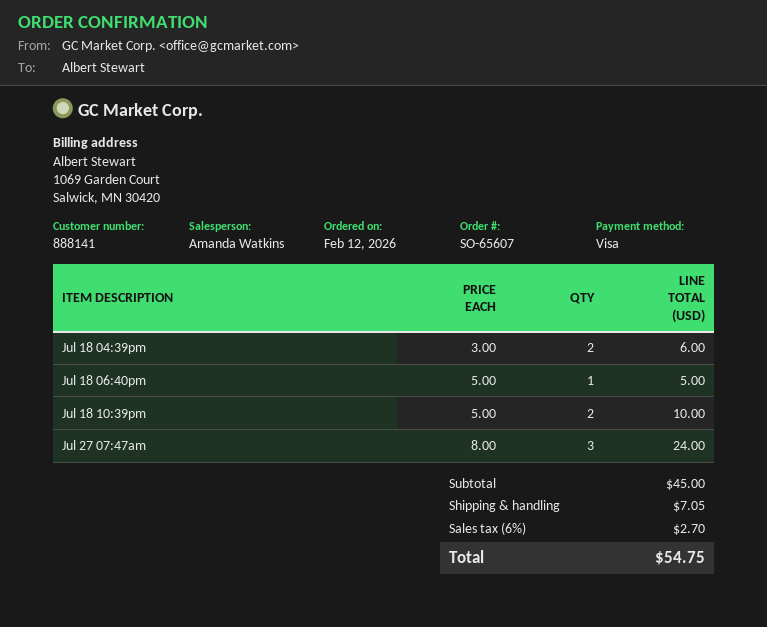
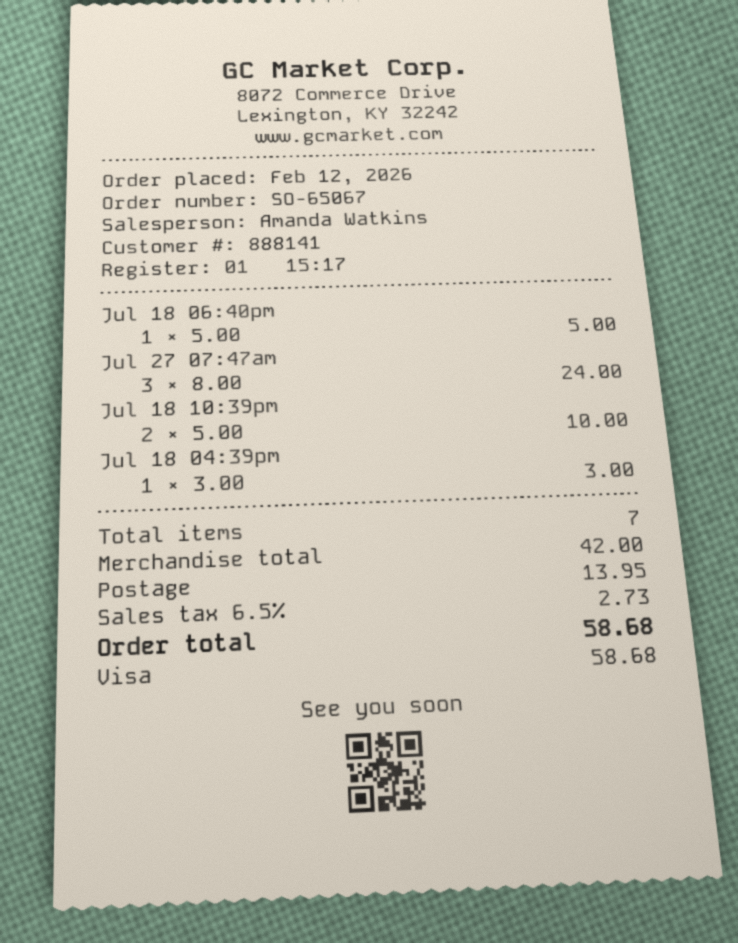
order number: SO-65607 -> SO-65067
Jul 18 04:39pm: 2 x 3.00 = 6.00 -> 1 x 3.00 = 3.00
subtotal: 45.00 -> 42.00
shipping: 7.05 -> 13.95
tax: 6% = 2.70 -> 6.5% = 2.73
total: 54.75 -> 58.68

